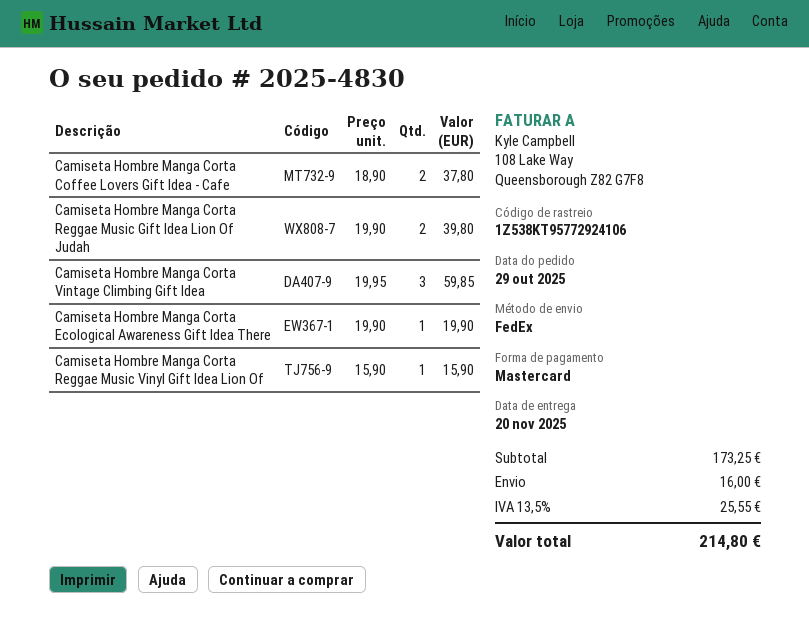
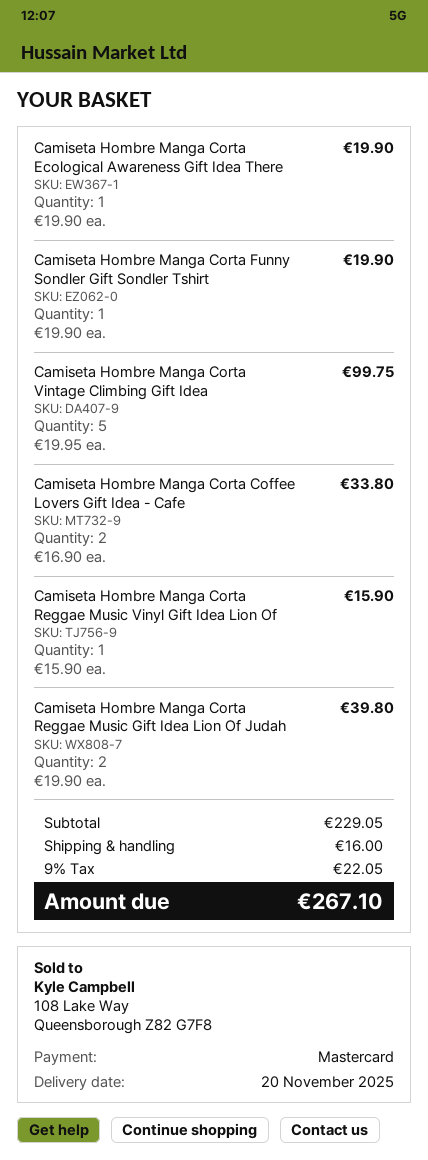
Camiseta Hombre Manga Corta Coffee Lovers Gift Idea - Cafe: 2 x 18.90 = 37.80 -> 2 x 16.90 = 33.80
Camiseta Hombre Manga Corta Vintage Climbing Gift Idea: 3 x 19.95 = 59.85 -> 5 x 19.95 = 99.75
Camiseta Hombre Manga Corta Funny Sondler Gift Sondler Tshirt: none -> 1 x 19.90 = 19.90
subtotal: 173.25 -> 229.05
tax: 13.5% = 25.55 -> 9% = 22.05
total: 214.80 -> 267.10

